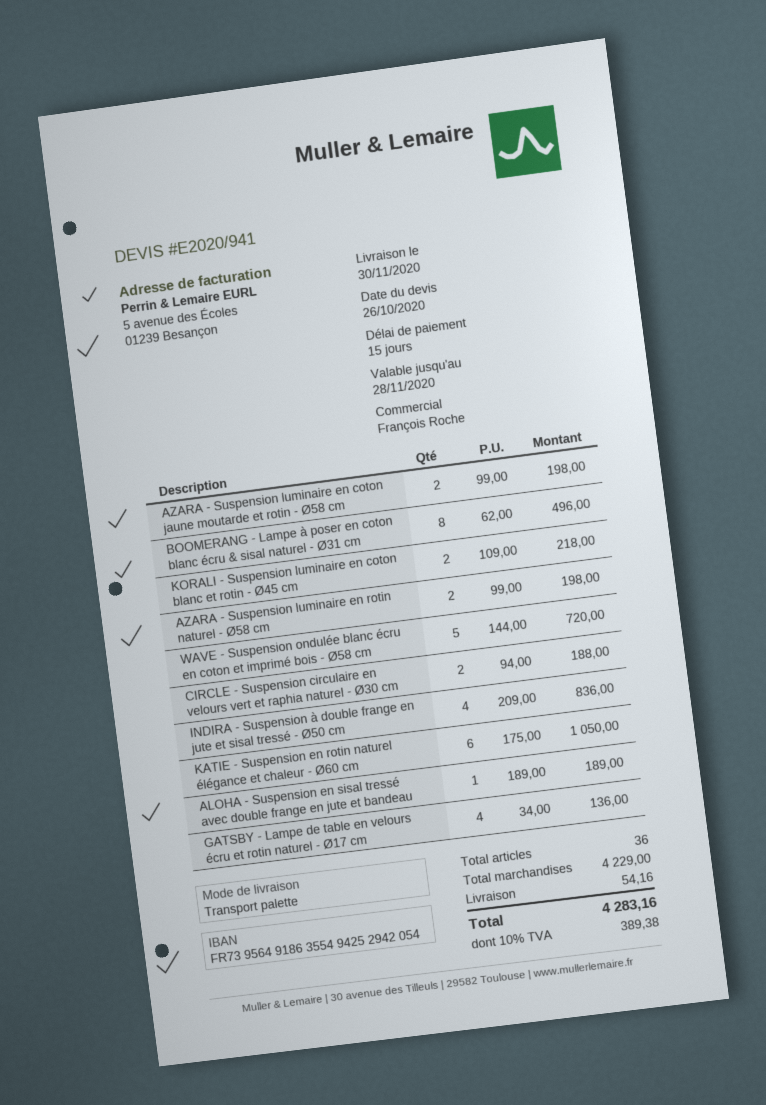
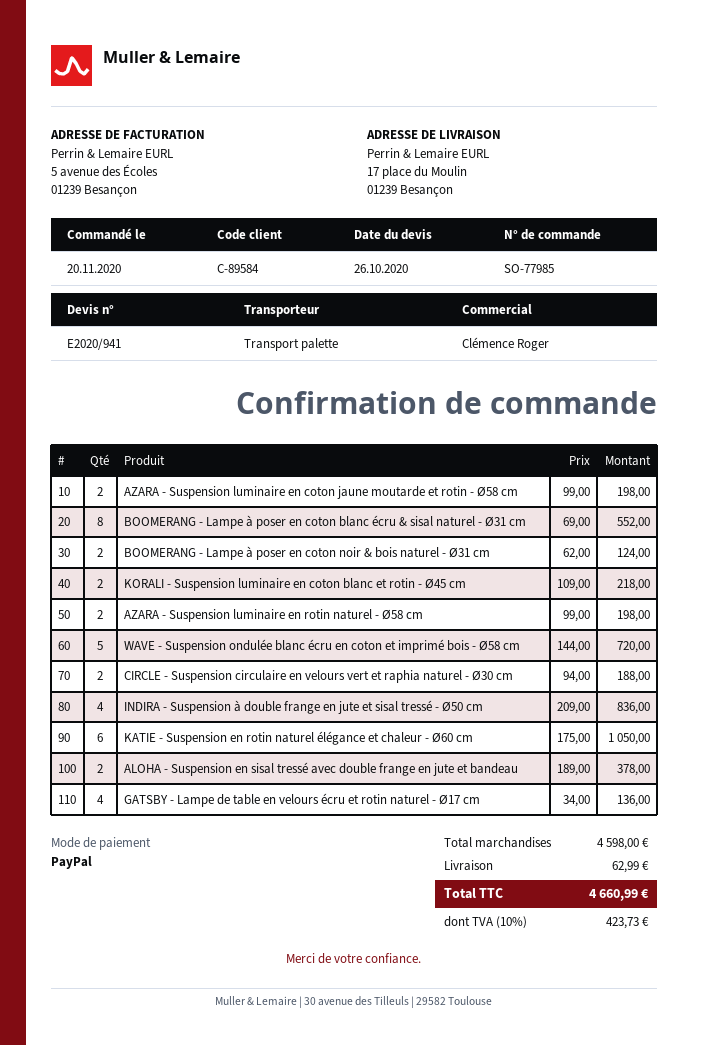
sales rep: François Roche -> Clémence Roger
BOOMERANG - Lampe à poser en coton blanc écru & sisal naturel - Ø31 cm: 8 x 62.00 = 496.00 -> 8 x 69.00 = 552.00
ALOHA - Suspension en sisal tressé avec double frange en jute et bandeau: 1 x 189.00 = 189.00 -> 2 x 189.00 = 378.00
BOOMERANG - Lampe à poser en coton noir & bois naturel - Ø31 cm: none -> 2 x 62.00 = 124.00
subtotal: 4229.00 -> 4598.00
shipping: 54.16 -> 62.99
tax: 10% = 389.38 -> 10% = 423.73
total: 4283.16 -> 4660.99

